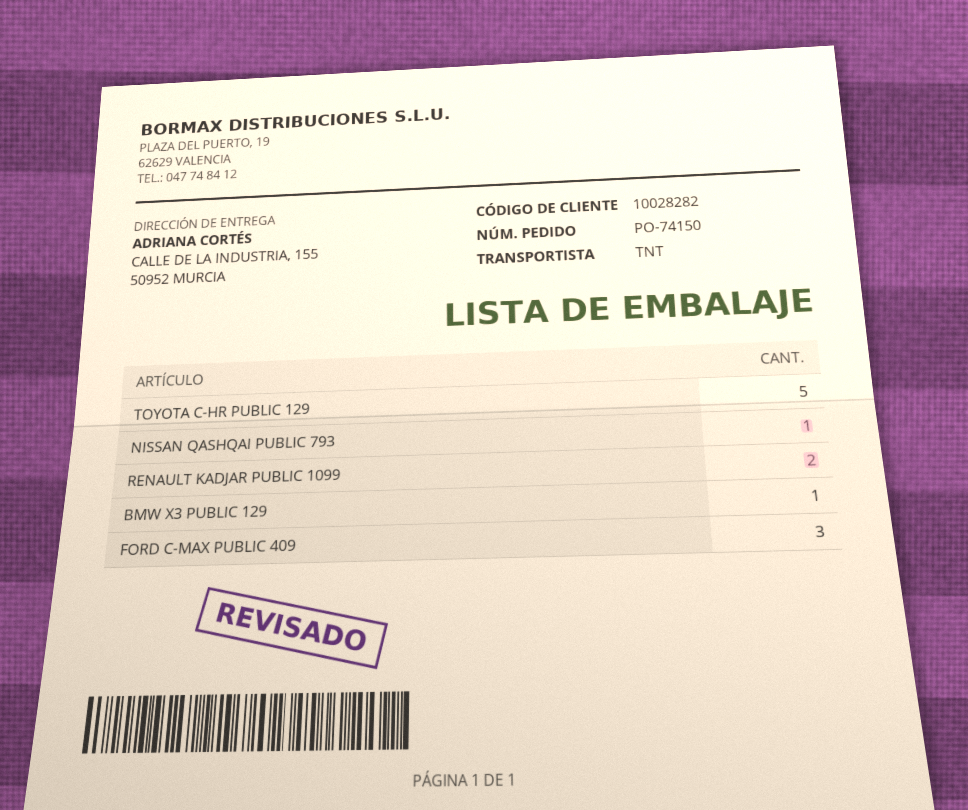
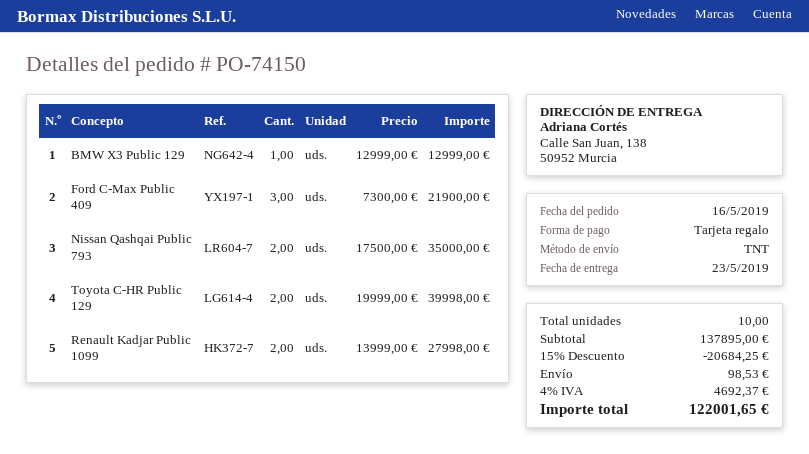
ship to: CALLE DE LA INDUSTRIA, 155, 50952 MURCIA -> Calle San Juan, 138, 50952 Murcia
TOYOTA C-HR PUBLIC 129: 5 -> 2
NISSAN QASHQAI PUBLIC 793: 1 -> 2

